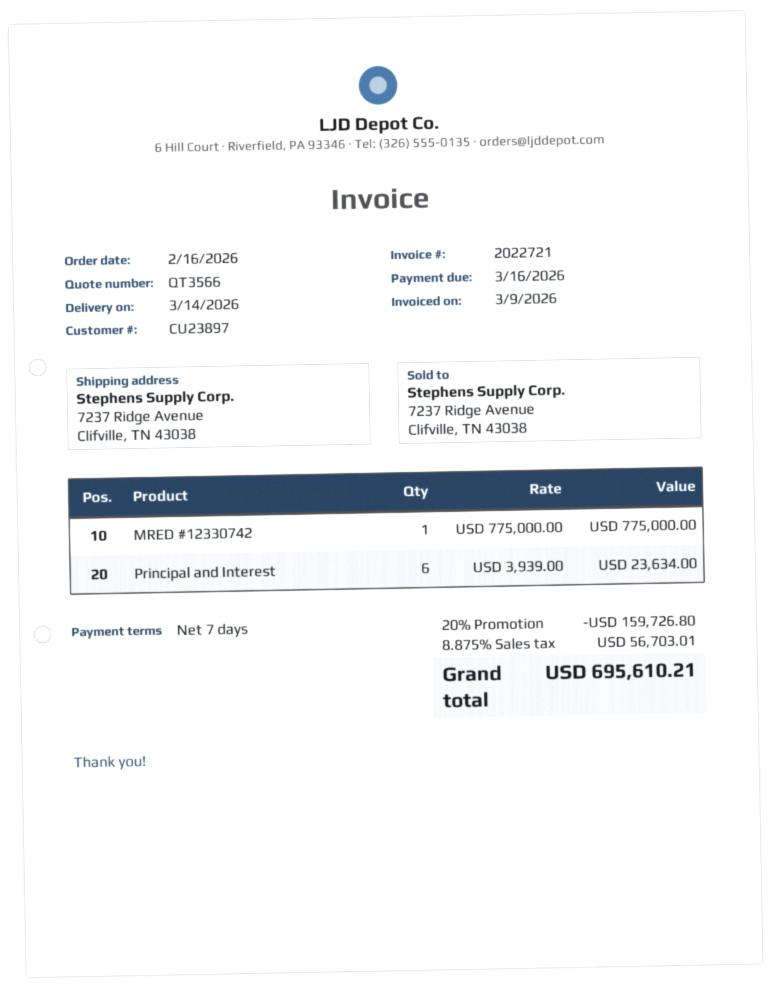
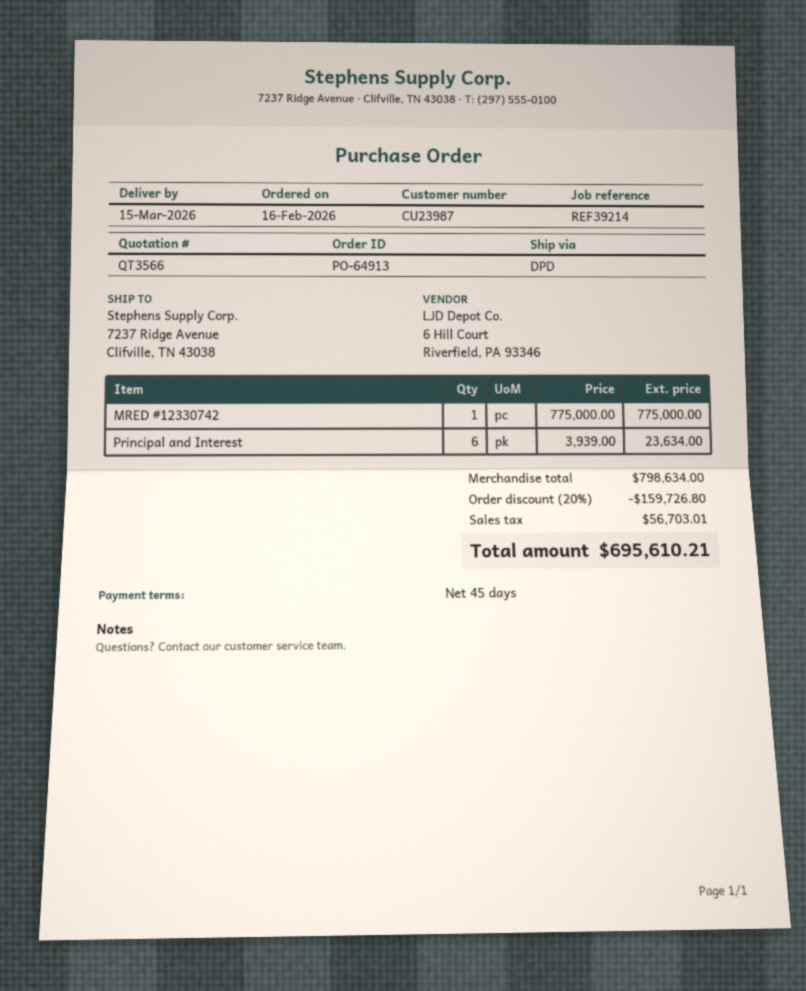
delivery date: 2026-03-14 -> 2026-03-15
payment terms: 7 days -> 45 days
customer number: CU23897 -> CU23987

